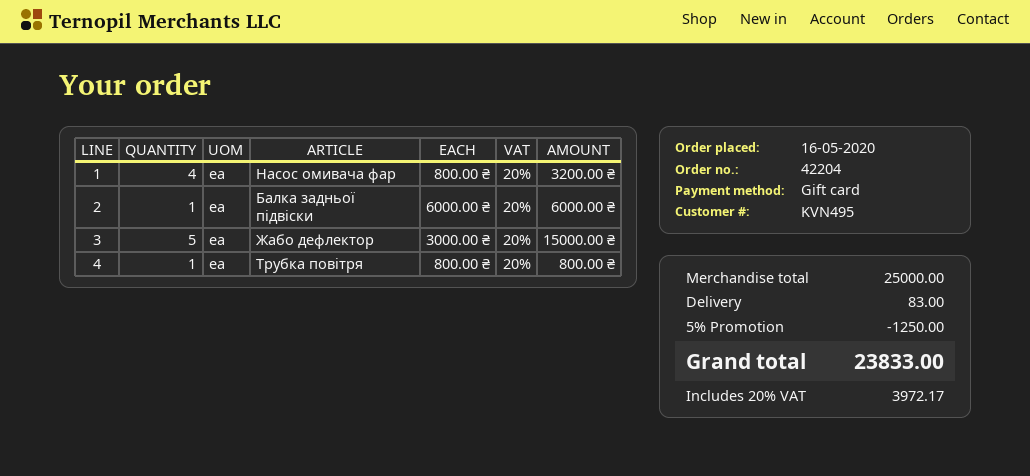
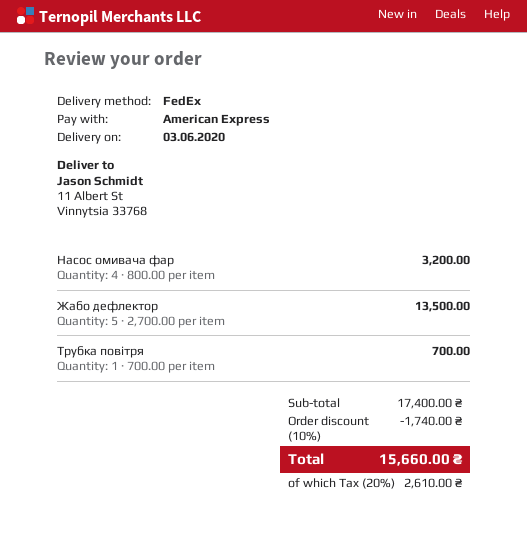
payment method: gift card -> American Express
Балка задньої підвіски: 1 x 6000.00 = 6000.00 -> none
Жабо дефлектор: 5 x 3000.00 = 15000.00 -> 5 x 2700.00 = 13500.00
Трубка повітря: 1 x 800.00 = 800.00 -> 1 x 700.00 = 700.00
subtotal: 25000.00 -> 17400.00
discount: 5% = 1250.00 -> 10% = 1740.00
shipping: 83.00 -> none
tax: 20% = 3972.17 -> 20% = 2610.00
total: 23833.00 -> 15660.00

